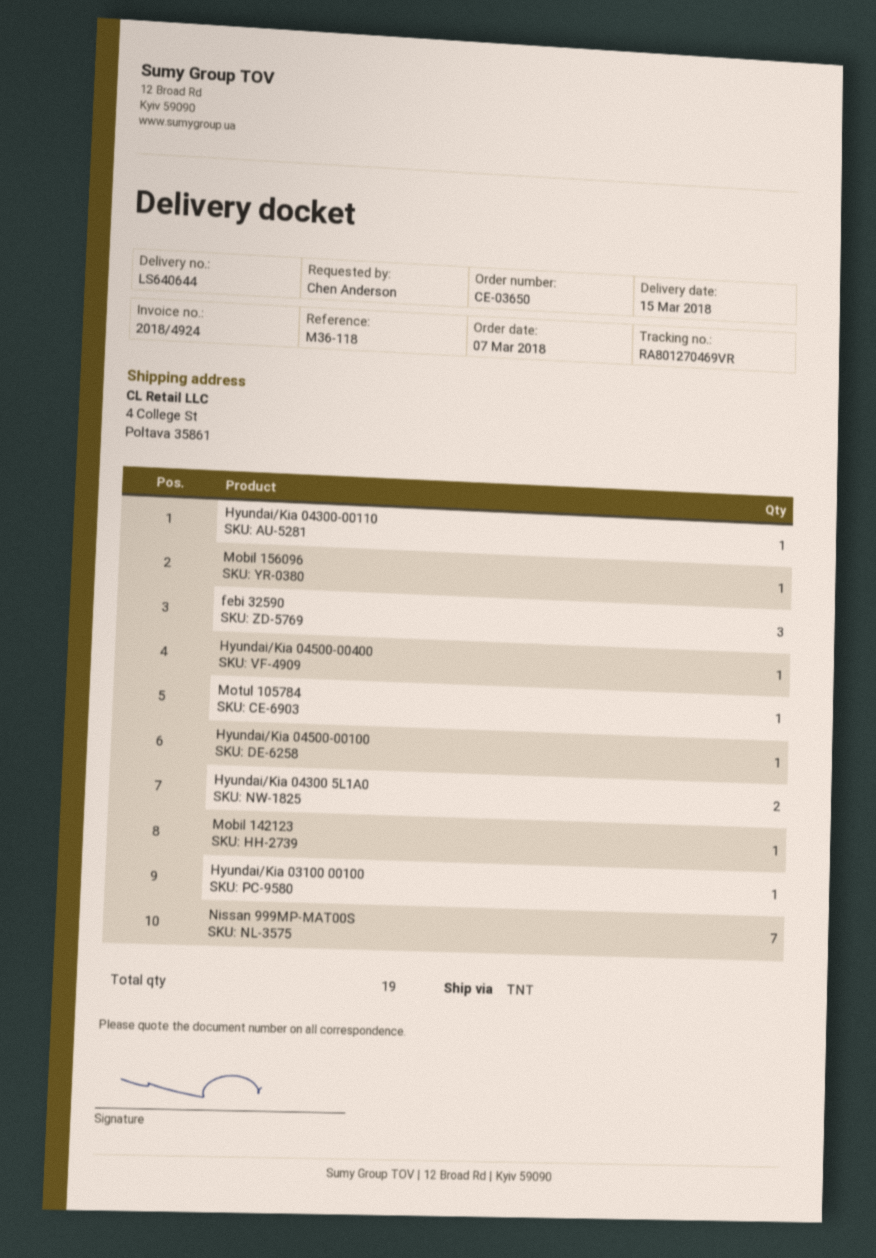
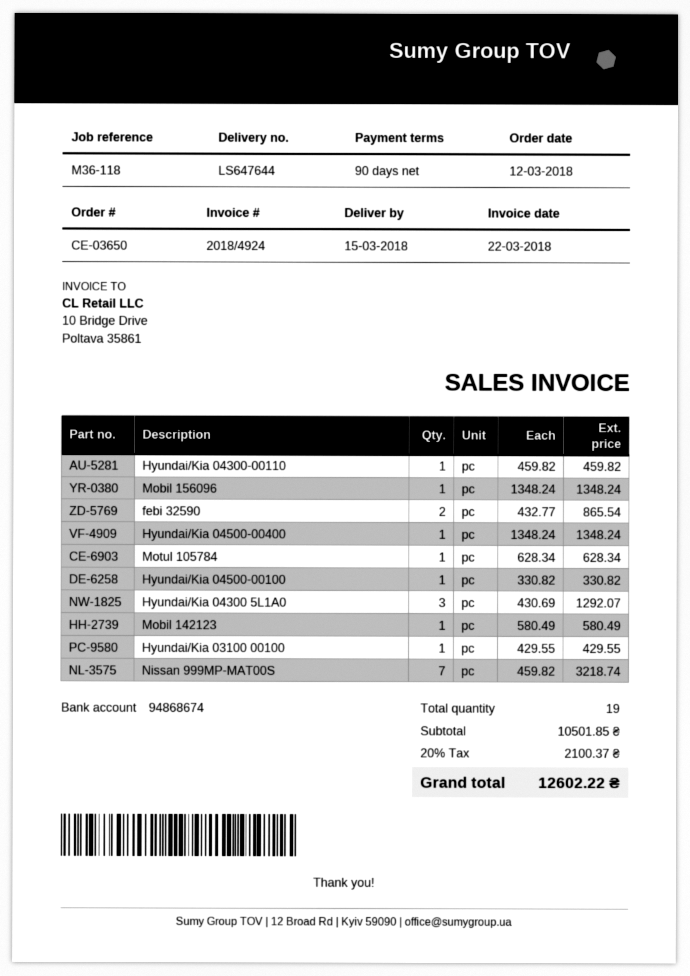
order date: 2018-03-07 -> 2018-03-12
delivery note number: LS640644 -> LS647644
febi 32590: 3 -> 2
Hyundai/Kia 04300 5L1A0: 2 -> 3

